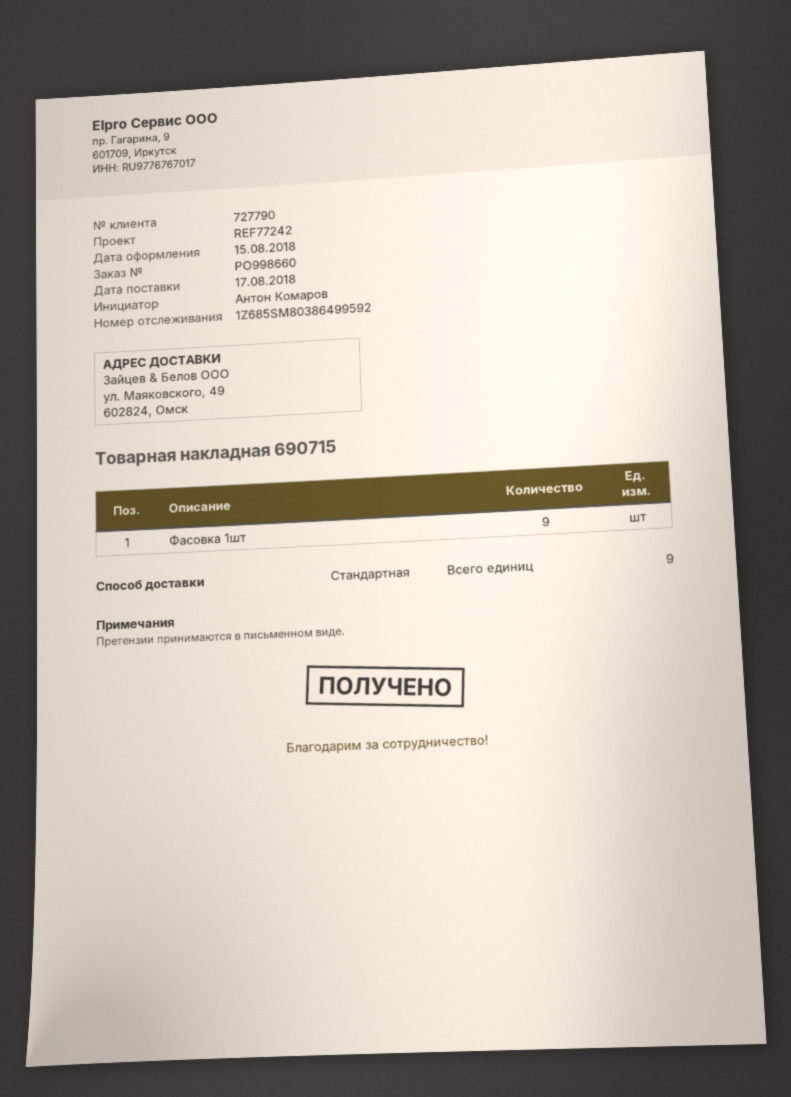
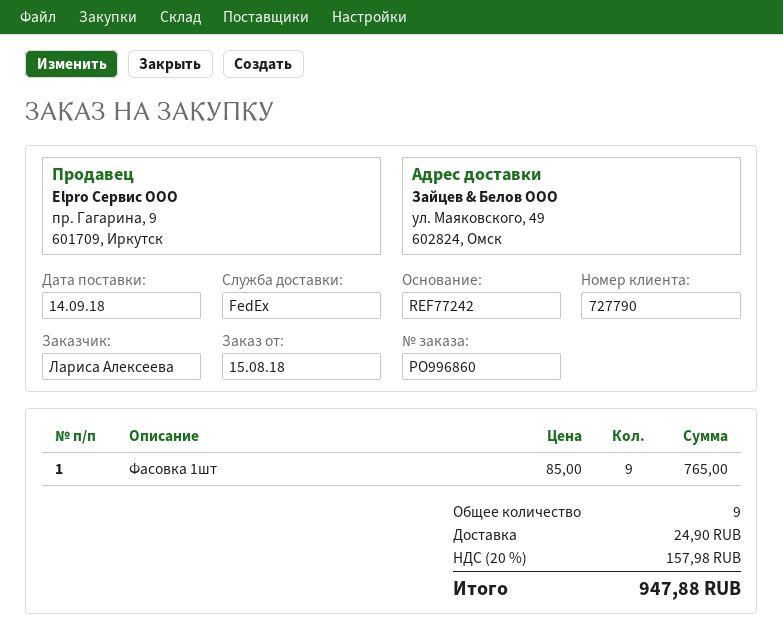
order number: PO998660 -> PO996860
delivery date: 2018-08-17 -> 2018-09-14
ordered by: Антон Комаров -> Лариса Алексеева
shipping method: standard -> FedEx

